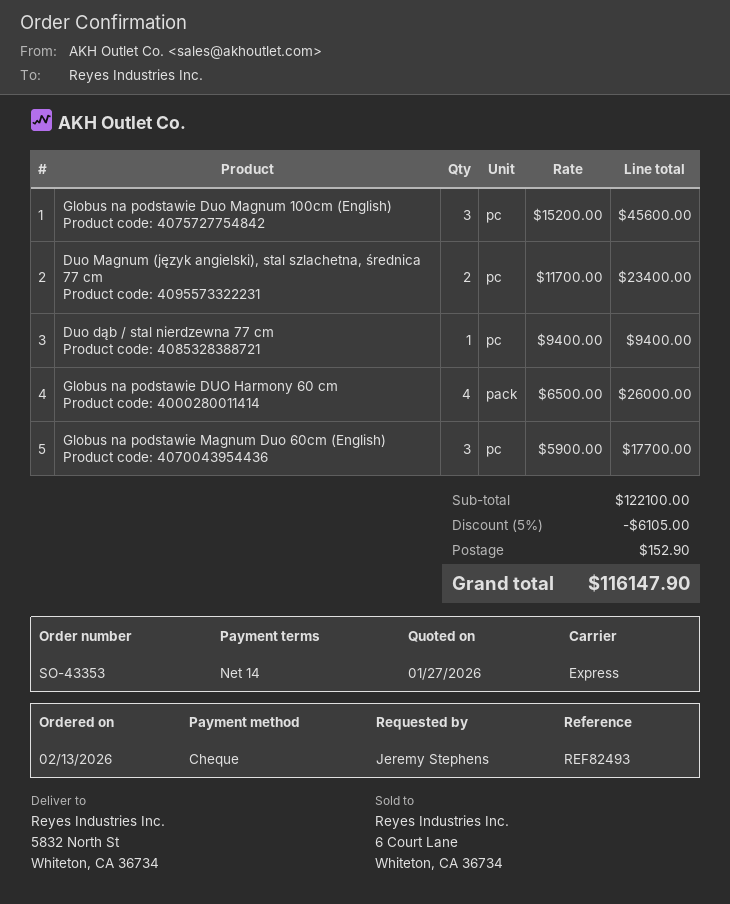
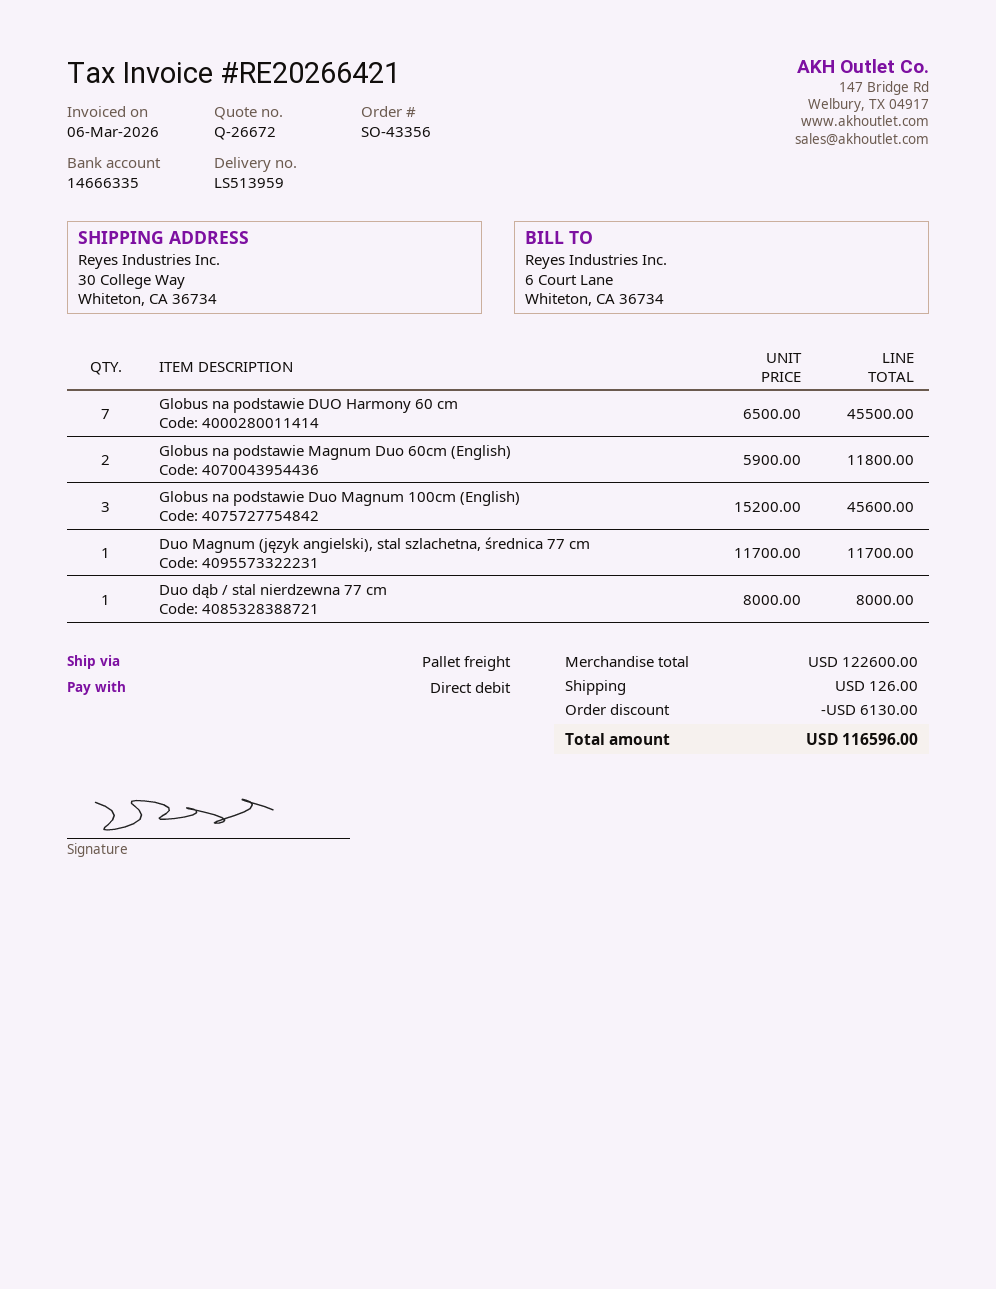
order number: SO-43353 -> SO-43356
payment method: cheque -> direct debit
shipping method: express -> pallet freight
ship to: 5832 North St, Whiteton, CA 36734 -> 30 College Way, Whiteton, CA 36734
Duo Magnum (język angielski), stal szlachetna, średnica 77 cm: 2 x 11700.00 = 23400.00 -> 1 x 11700.00 = 11700.00
Duo dąb / stal nierdzewna 77 cm: 1 x 9400.00 = 9400.00 -> 1 x 8000.00 = 8000.00
Globus na podstawie DUO Harmony 60 cm: 4 x 6500.00 = 26000.00 -> 7 x 6500.00 = 45500.00
Globus na podstawie Magnum Duo 60cm (English): 3 x 5900.00 = 17700.00 -> 2 x 5900.00 = 11800.00
subtotal: 122100.00 -> 122600.00
discount: 6105.00 -> 6130.00
shipping: 152.90 -> 126.00
total: 116147.90 -> 116596.00

